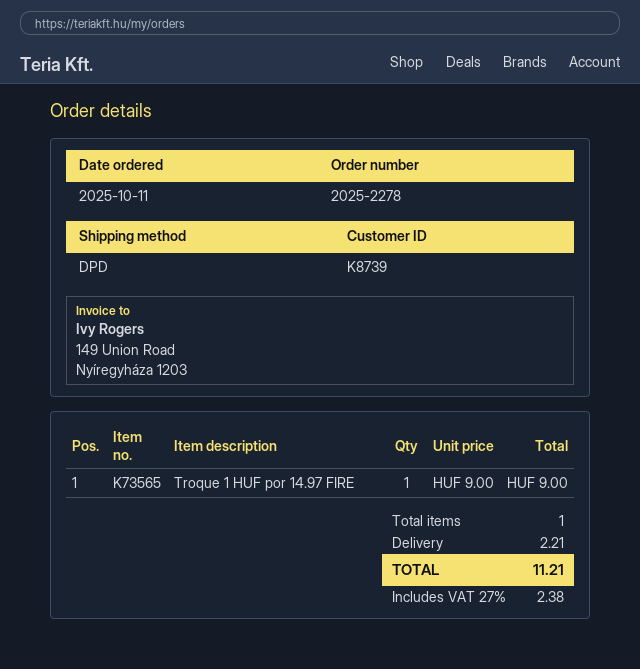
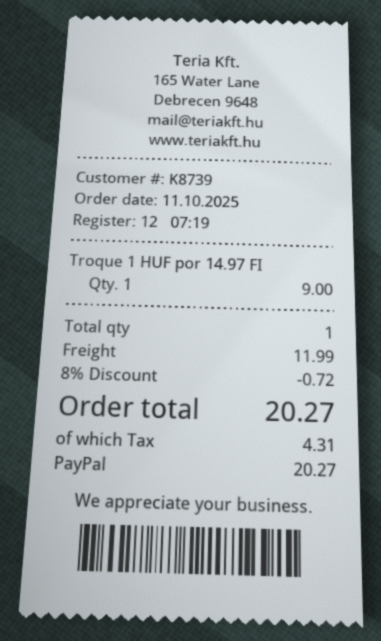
discount: none -> 8% = 0.72
shipping: 2.21 -> 11.99
tax: 2.38 -> 4.31
total: 11.21 -> 20.27

